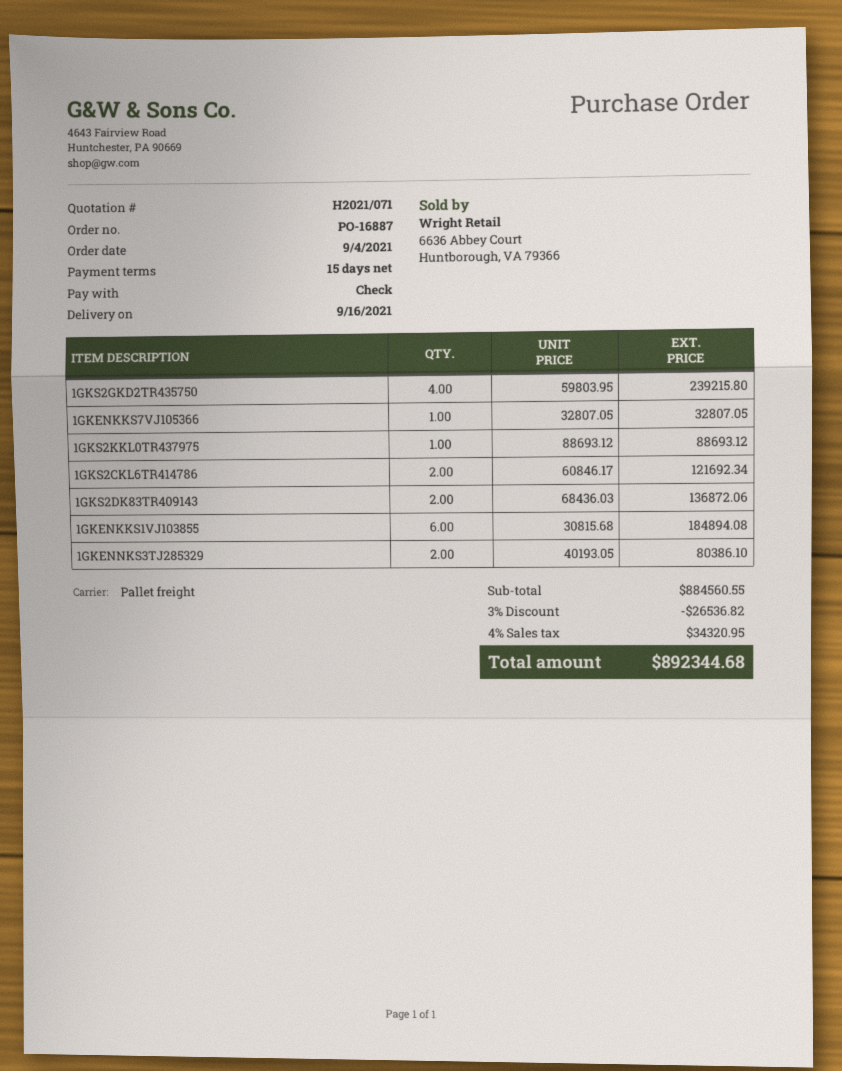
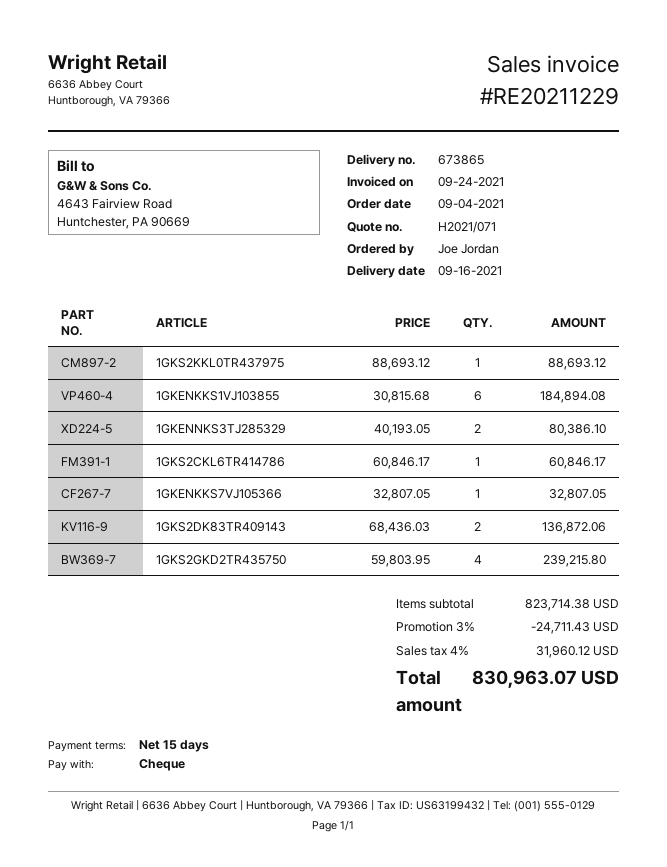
1GKS2CKL6TR414786: 2 x 60846.17 = 121692.34 -> 1 x 60846.17 = 60846.17
subtotal: 884560.55 -> 823714.38
discount: 3% = 26536.82 -> 3% = 24711.43
tax: 4% = 34320.95 -> 4% = 31960.12
total: 892344.68 -> 830963.07

